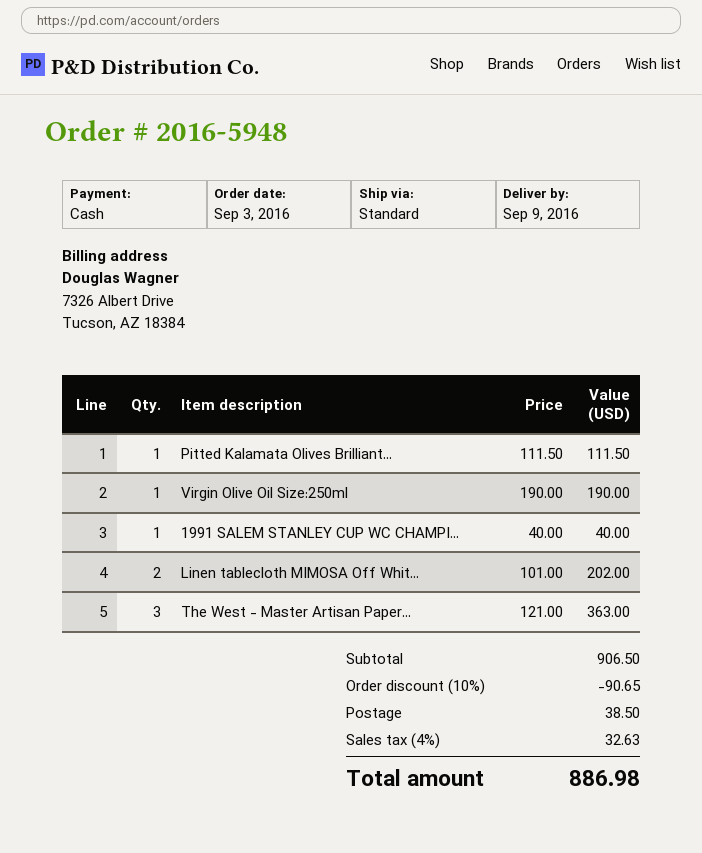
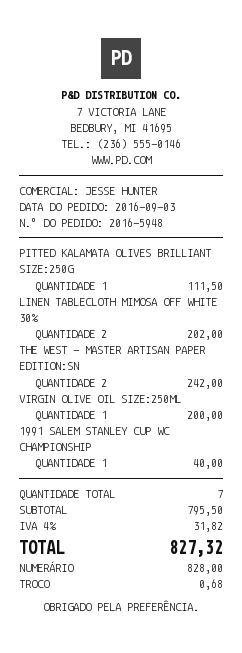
Virgin Olive Oil Size:250ml: 1 for 190.00 -> 1 for 200.00
The West - Master Artisan Paper...: 3 for 363.00 -> 2 for 242.00
subtotal: 906.50 -> 795.50
discount: 10% = 90.65 -> none
shipping: 38.50 -> none
tax: 4% = 32.63 -> 4% = 31.82
total: 886.98 -> 827.32

